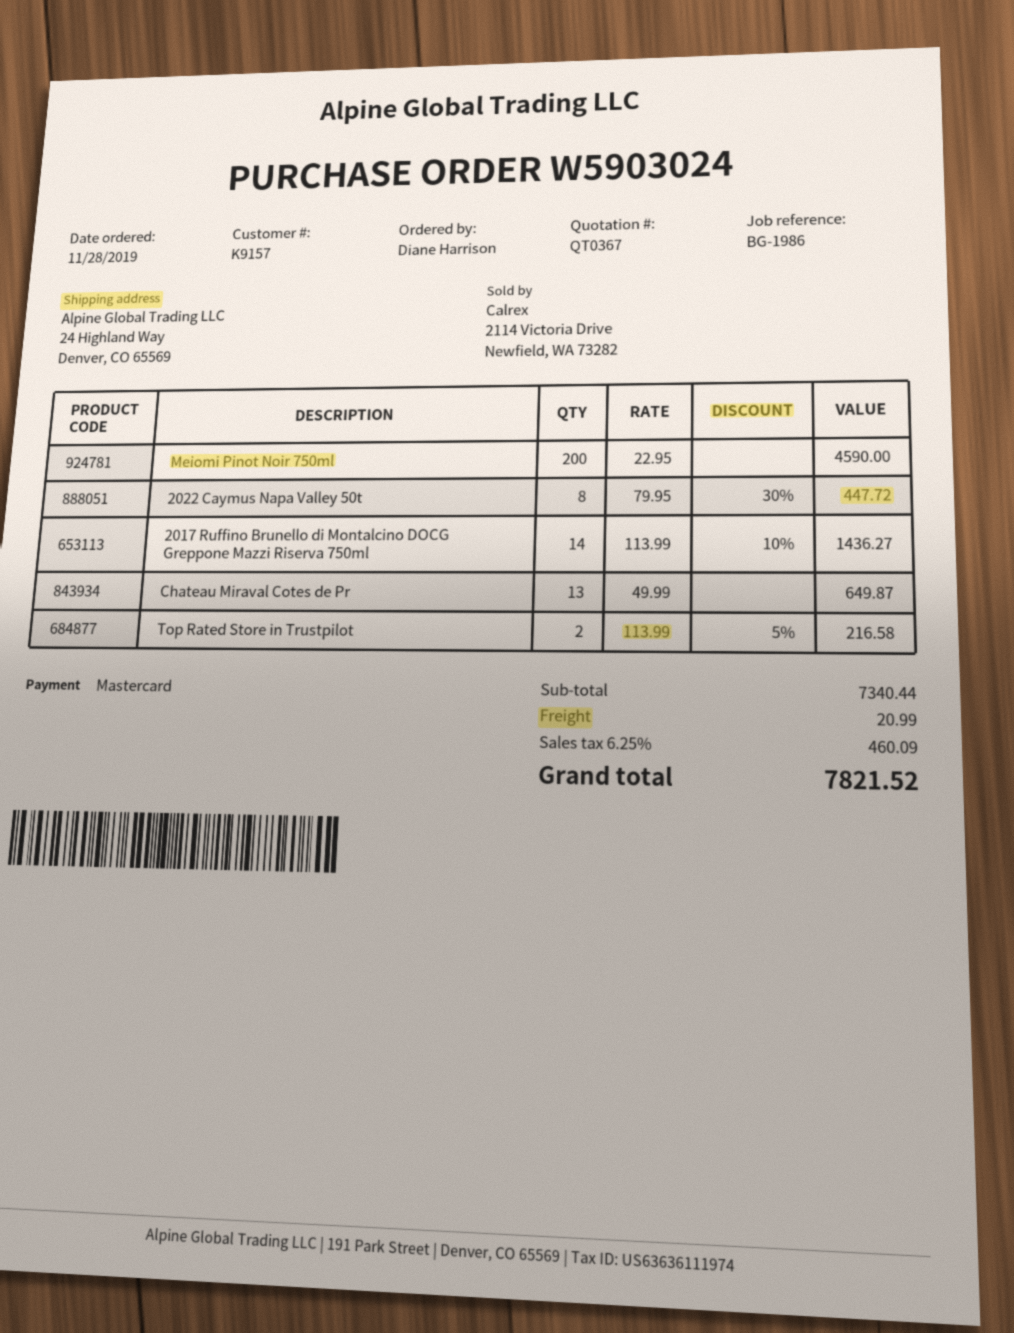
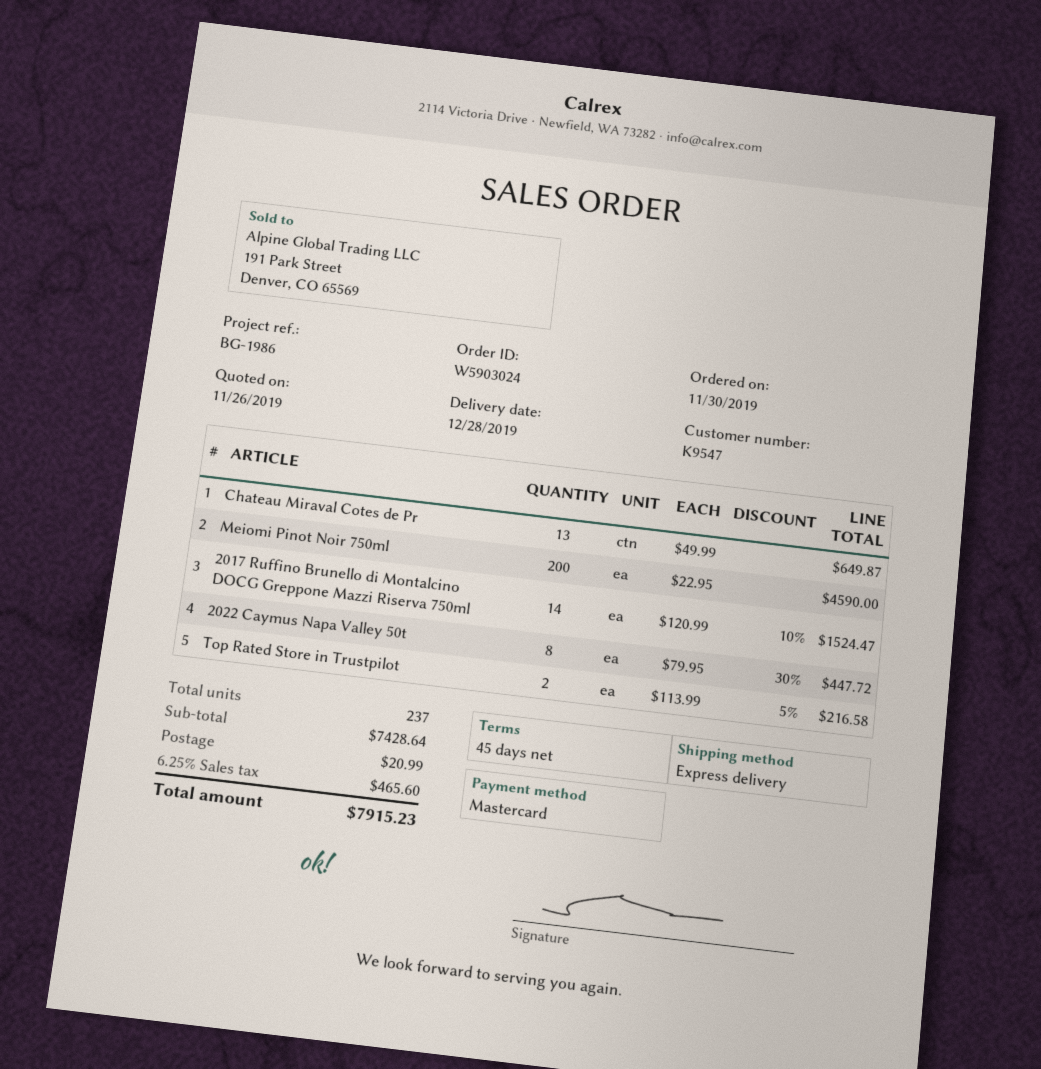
order date: 2019-11-28 -> 2019-11-30
customer number: K9157 -> K9547
2017 Ruffino Brunello di Montalcino DOCG Greppone Mazzi Riserva 750ml: 14 x 113.99 - 10% = 1436.27 -> 14 x 120.99 - 10% = 1524.47
subtotal: 7340.44 -> 7428.64
tax: 6.25% = 460.09 -> 6.25% = 465.60
total: 7821.52 -> 7915.23

